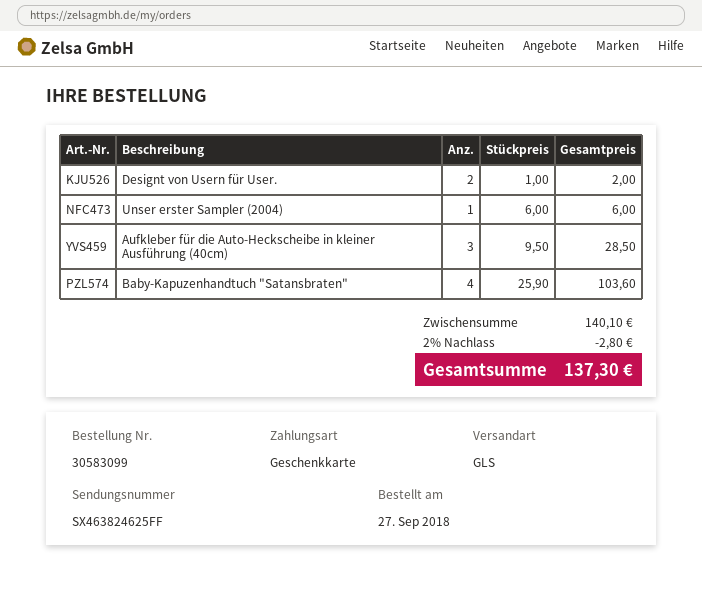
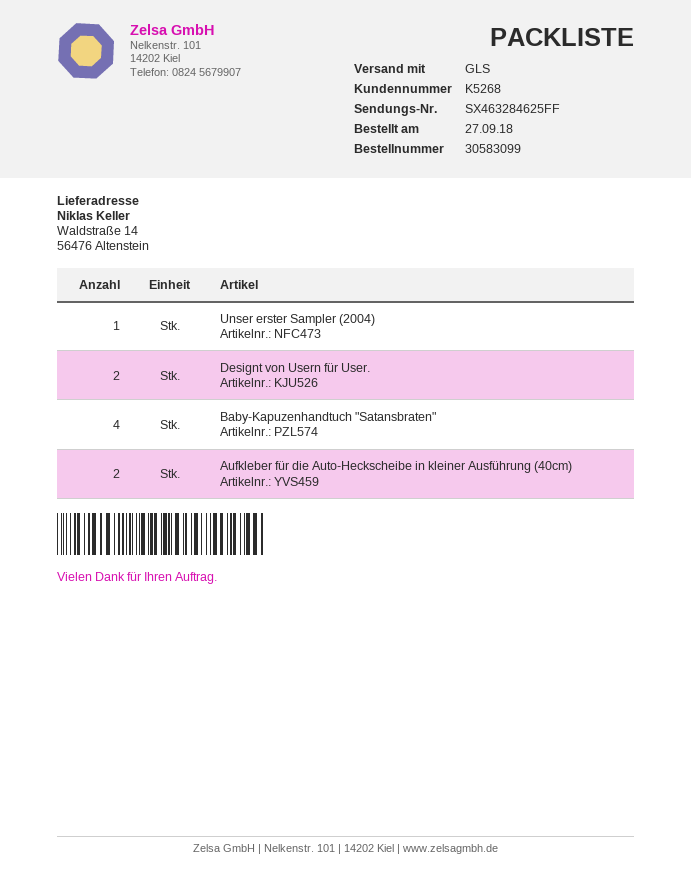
tracking number: SX463824625FF -> SX463284625FF
Aufkleber für die Auto-Heckscheibe in kleiner Ausführung (40cm): 3 -> 2

